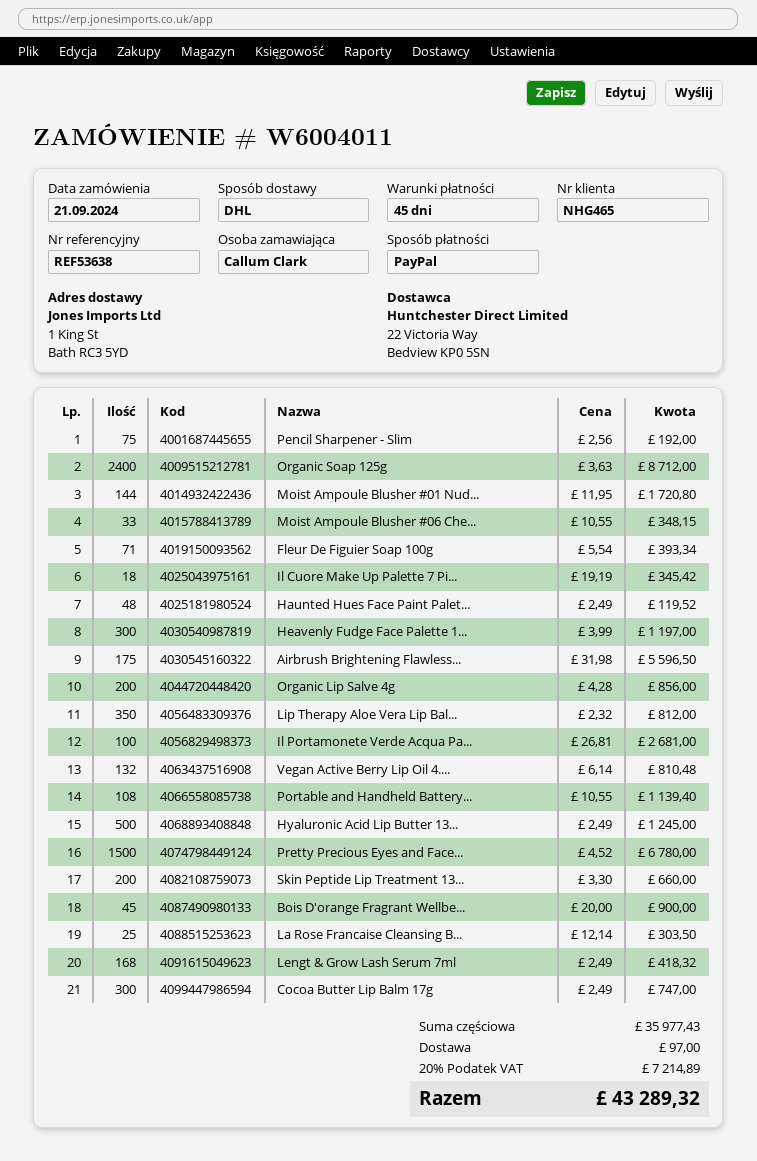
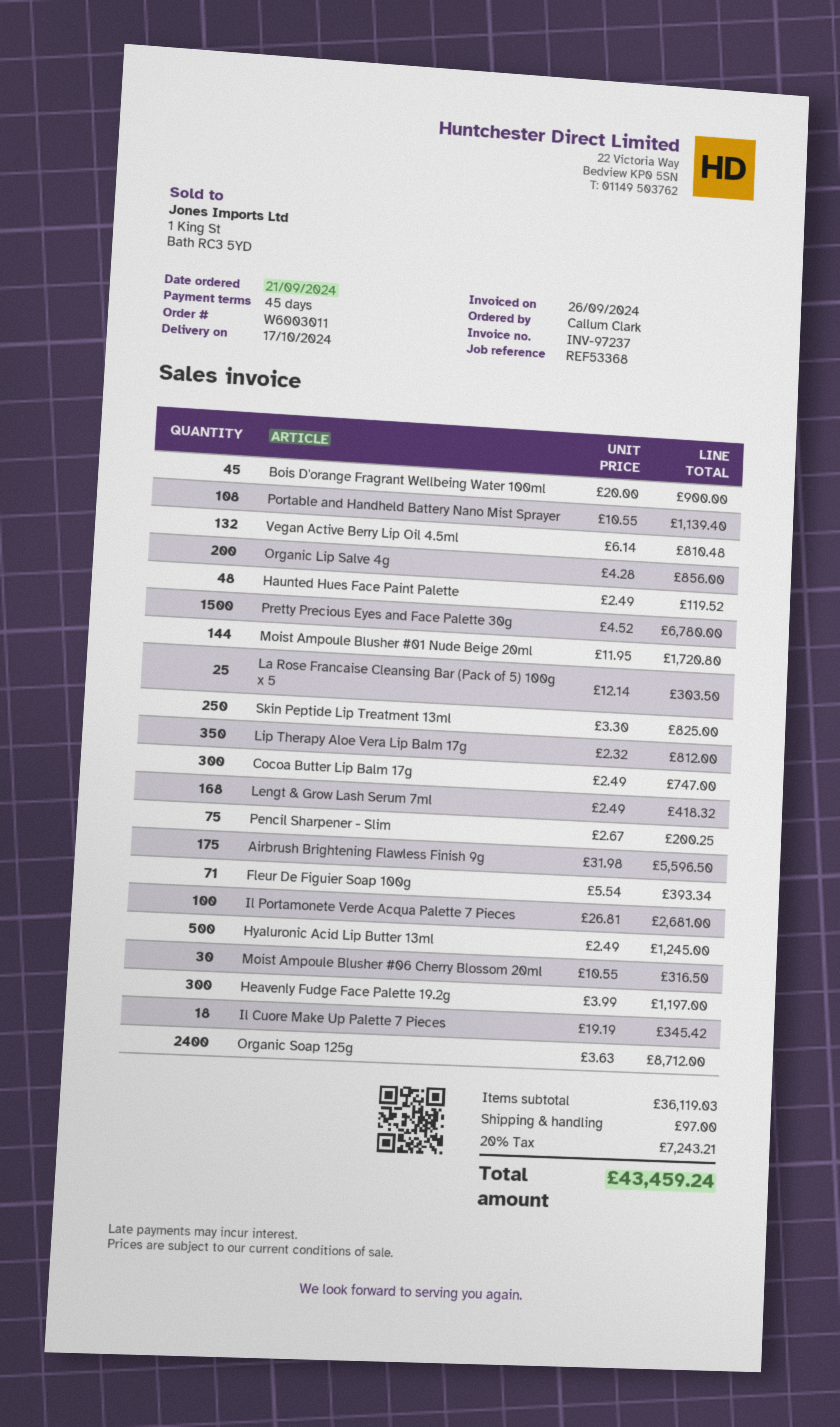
order number: W6004011 -> W6003011
reference: REF53638 -> REF53368
Pencil Sharpener - Slim: 75 x 2.56 = 192.00 -> 75 x 2.67 = 200.25
Moist Ampoule Blusher #06 Che...: 33 x 10.55 = 348.15 -> 30 x 10.55 = 316.50
Skin Peptide Lip Treatment 13...: 200 x 3.30 = 660.00 -> 250 x 3.30 = 825.00
subtotal: 35977.43 -> 36119.03
tax: 20% = 7214.89 -> 20% = 7243.21
total: 43289.32 -> 43459.24

